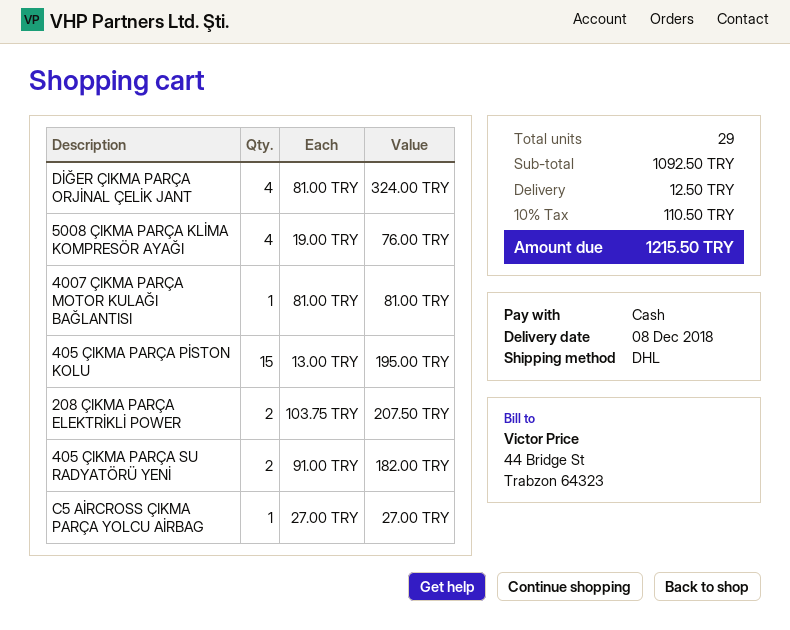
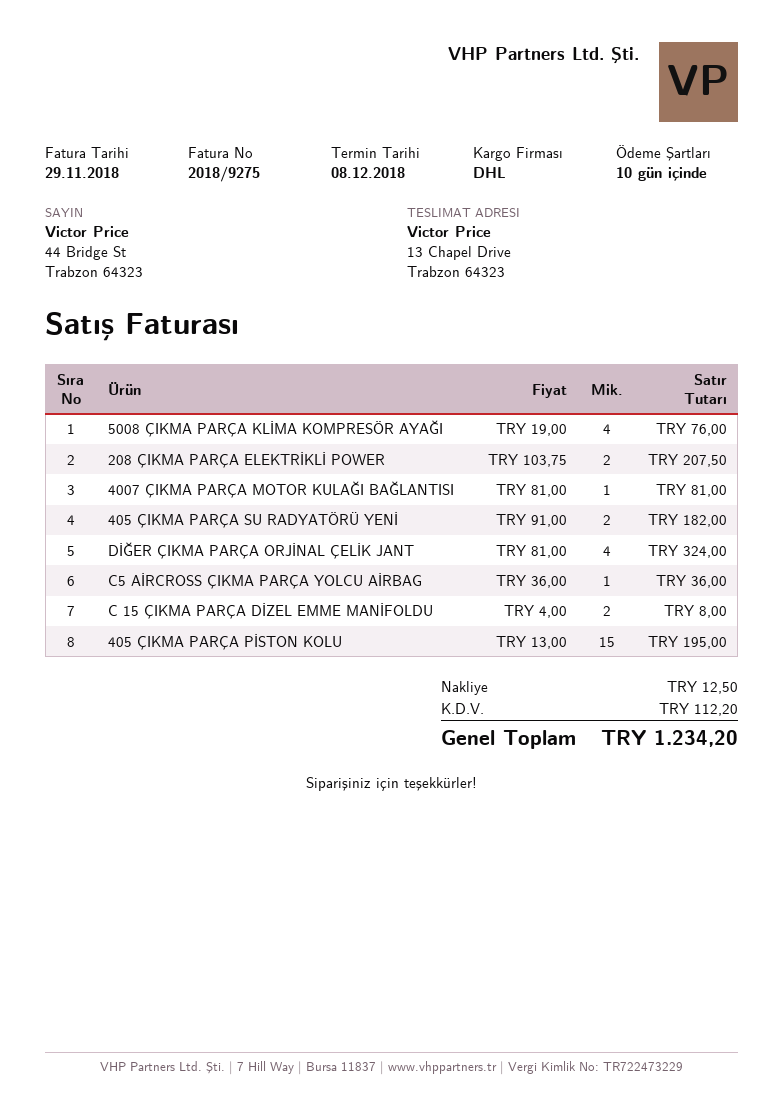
C5 AİRCROSS ÇIKMA PARÇA YOLCU AİRBAG: 1 x 27.00 = 27.00 -> 1 x 36.00 = 36.00
C 15 ÇIKMA PARÇA DİZEL EMME MANİFOLDU: none -> 2 x 4.00 = 8.00
tax: 110.50 -> 112.20
total: 1215.50 -> 1234.20

